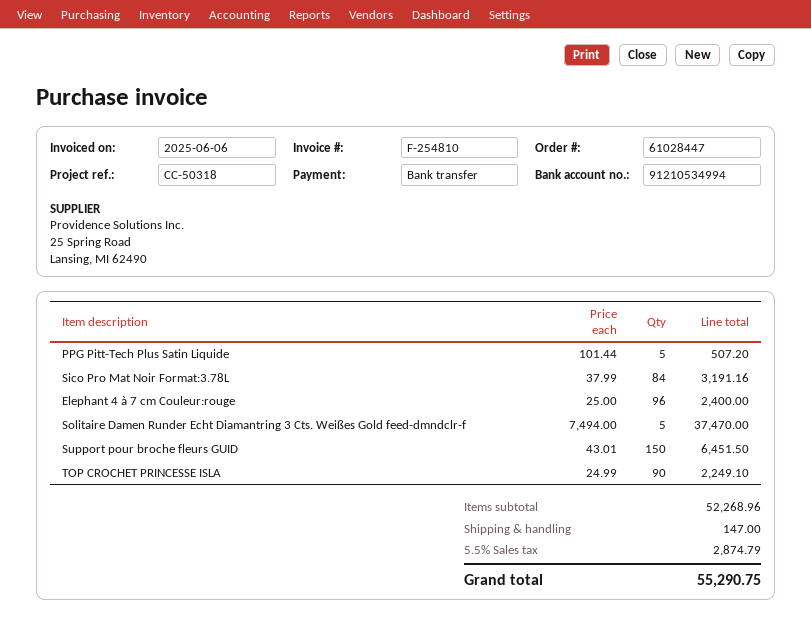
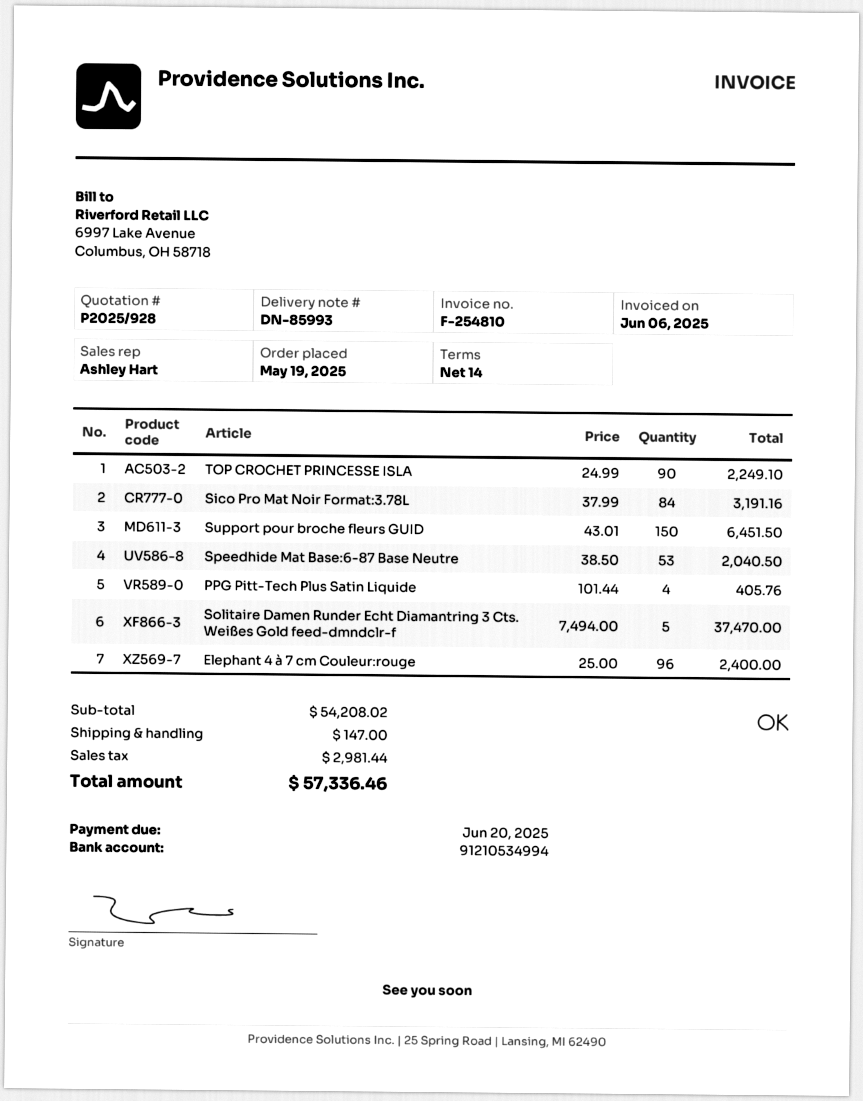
PPG Pitt-Tech Plus Satin Liquide: 5 x 101.44 = 507.20 -> 4 x 101.44 = 405.76
Speedhide Mat Base:6-87 Base Neutre: none -> 53 x 38.50 = 2040.50
subtotal: 52268.96 -> 54208.02
tax: 2874.79 -> 2981.44
total: 55290.75 -> 57336.46

